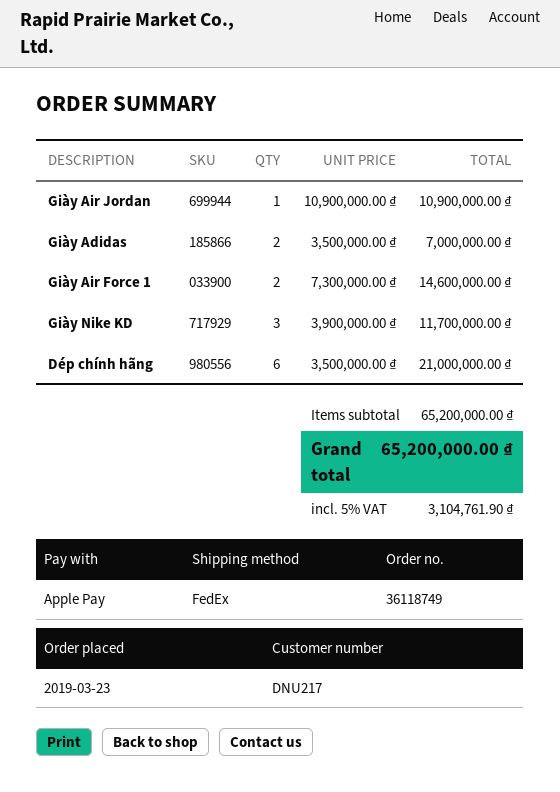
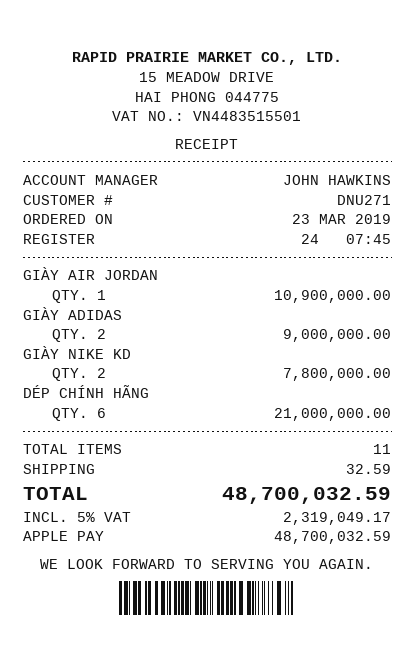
customer number: DNU217 -> DNU271
Giày Adidas: 2 for 7000000.00 -> 2 for 9000000.00
Giày Air Force 1: 2 for 14600000.00 -> none
Giày Nike KD: 3 for 11700000.00 -> 2 for 7800000.00
shipping: none -> 32.59
tax: 5% = 3104761.90 -> 5% = 2319049.17
total: 65200000.00 -> 48700032.59

